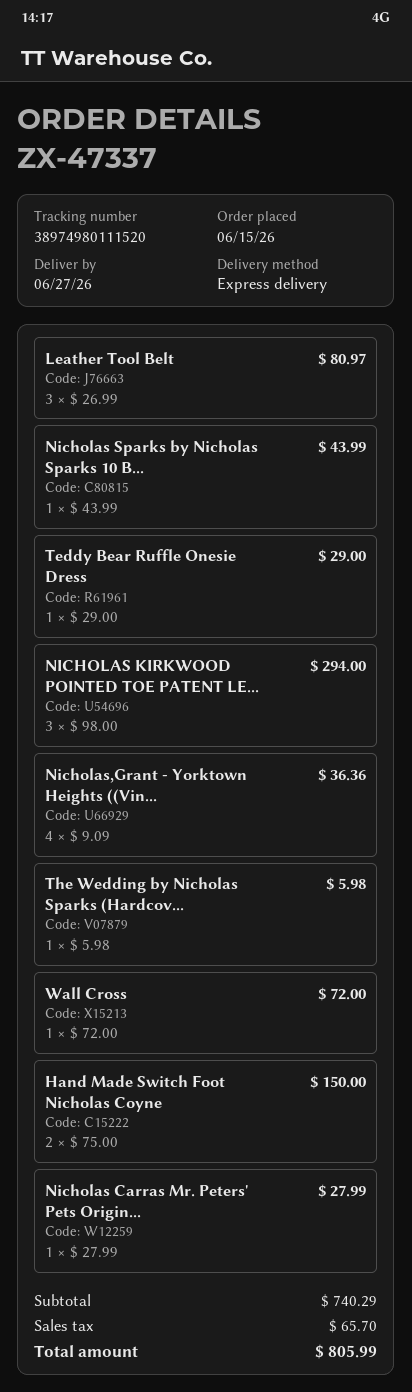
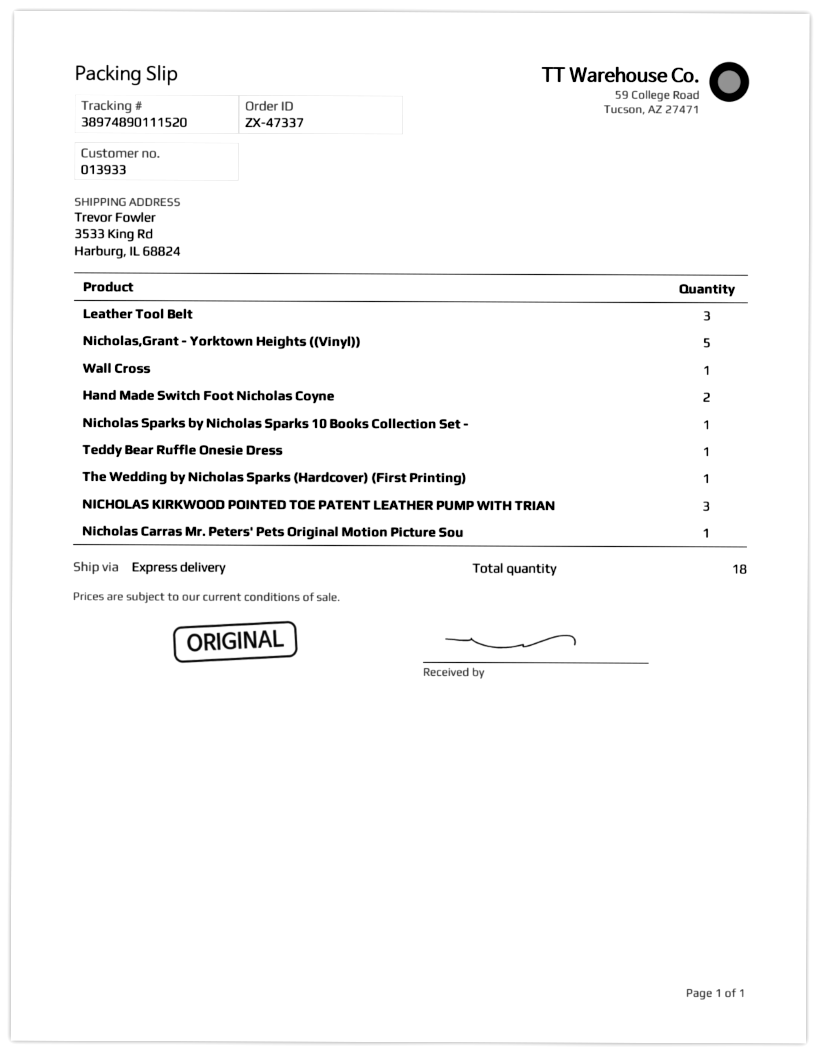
tracking number: 38974980111520 -> 38974890111520
Nicholas,Grant - Yorktown Heights ((Vin...: 4 -> 5

